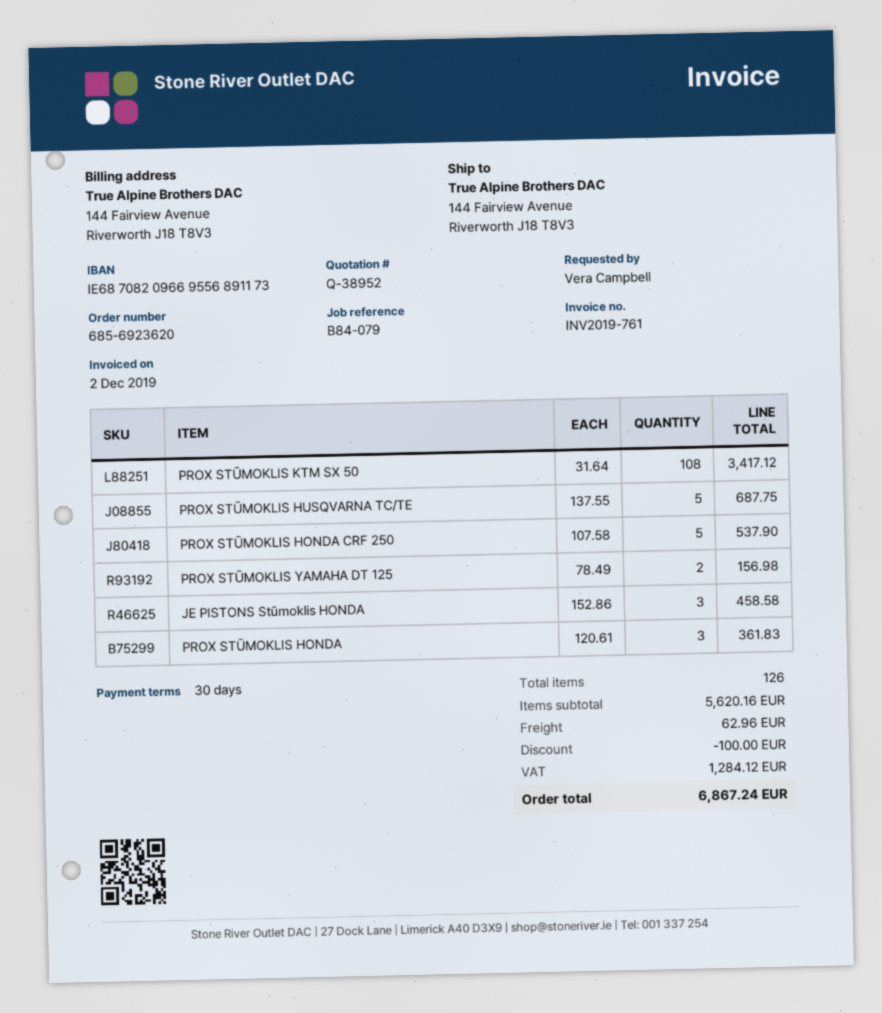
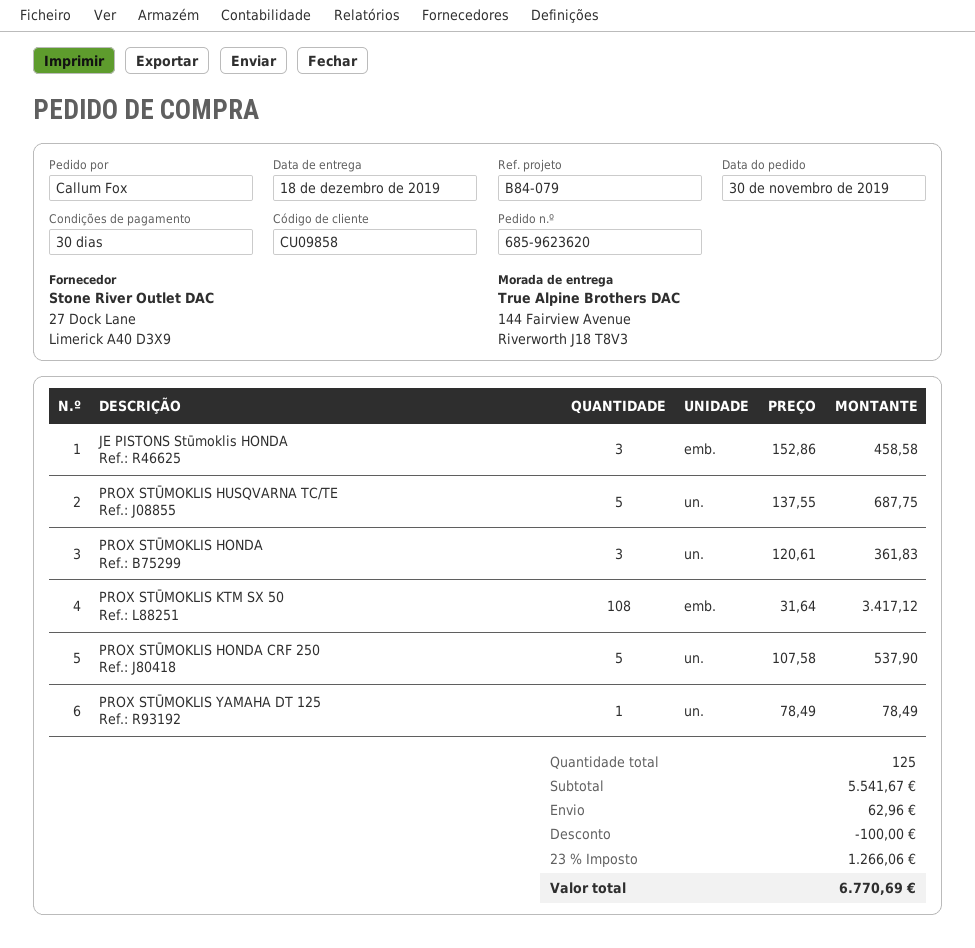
order number: 685-6923620 -> 685-9623620
ordered by: Vera Campbell -> Callum Fox
PROX STŪMOKLIS YAMAHA DT 125: 2 x 78.49 = 156.98 -> 1 x 78.49 = 78.49
total quantity: 126 -> 125
subtotal: 5620.16 -> 5541.67
tax: 1284.12 -> 1266.06
total: 6867.24 -> 6770.69

